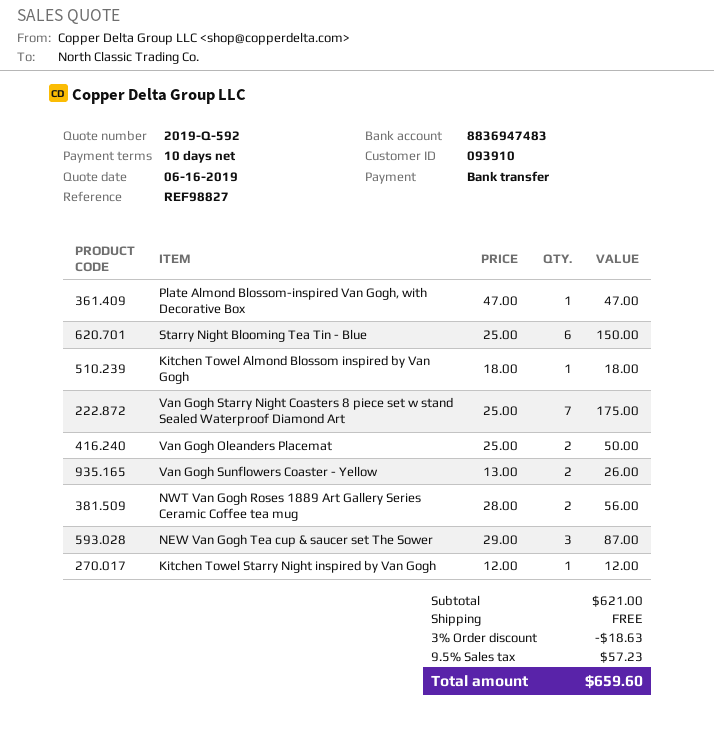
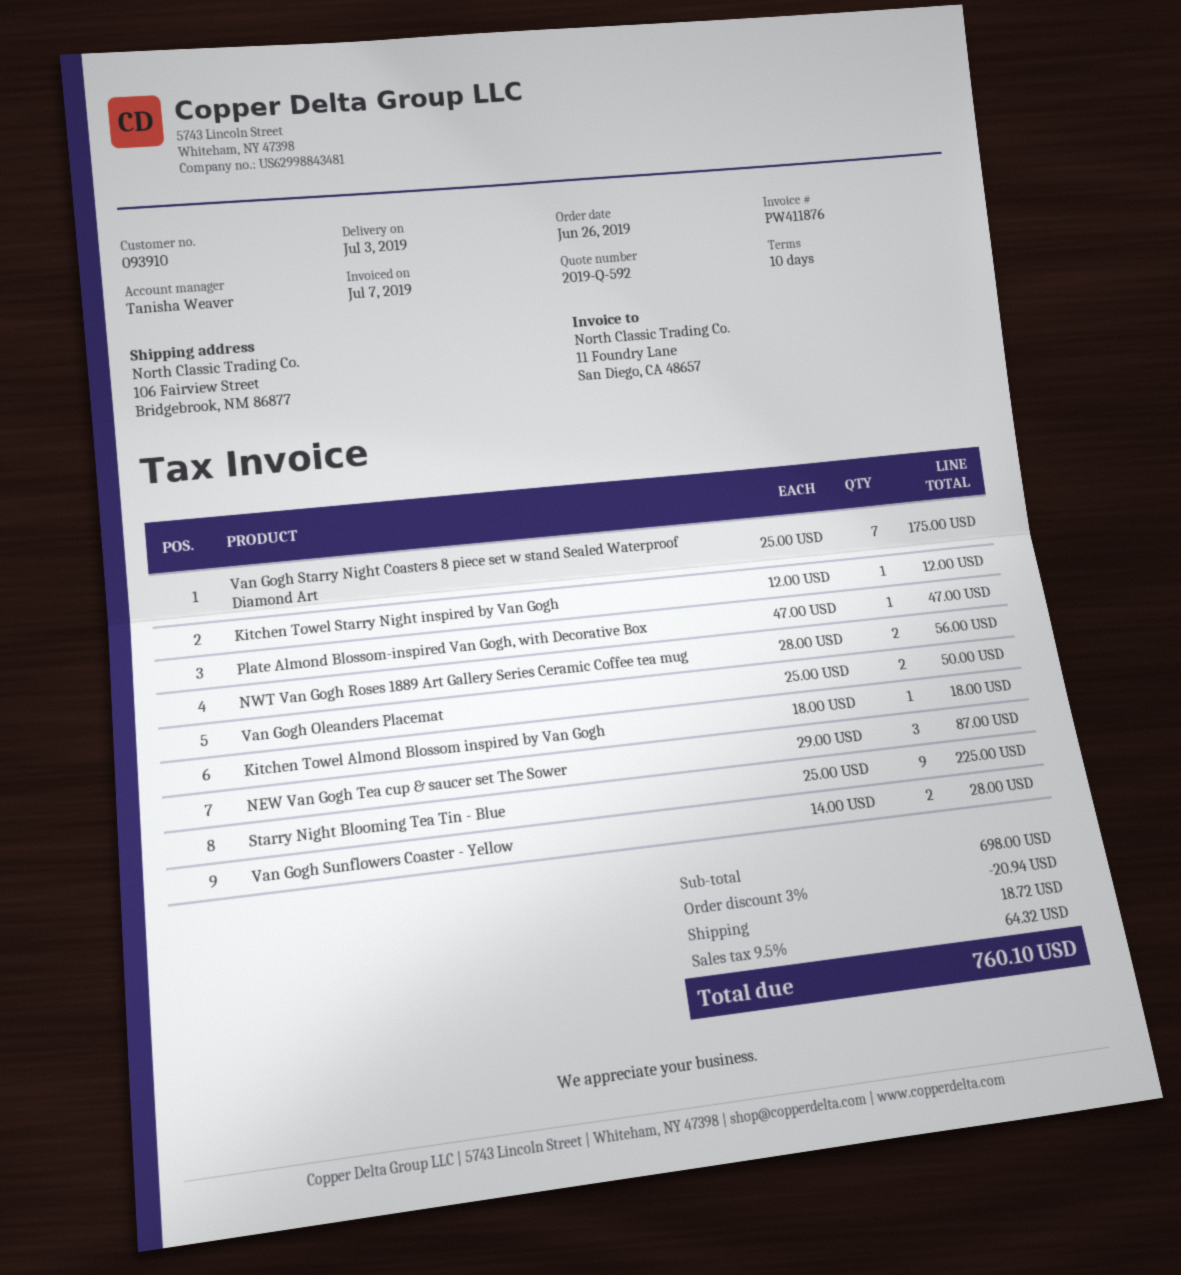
Starry Night Blooming Tea Tin - Blue: 6 x 25.00 = 150.00 -> 9 x 25.00 = 225.00
Van Gogh Sunflowers Coaster - Yellow: 2 x 13.00 = 26.00 -> 2 x 14.00 = 28.00
subtotal: 621.00 -> 698.00
discount: 3% = 18.63 -> 3% = 20.94
shipping: 0.00 -> 18.72
tax: 9.5% = 57.23 -> 9.5% = 64.32
total: 659.60 -> 760.10

